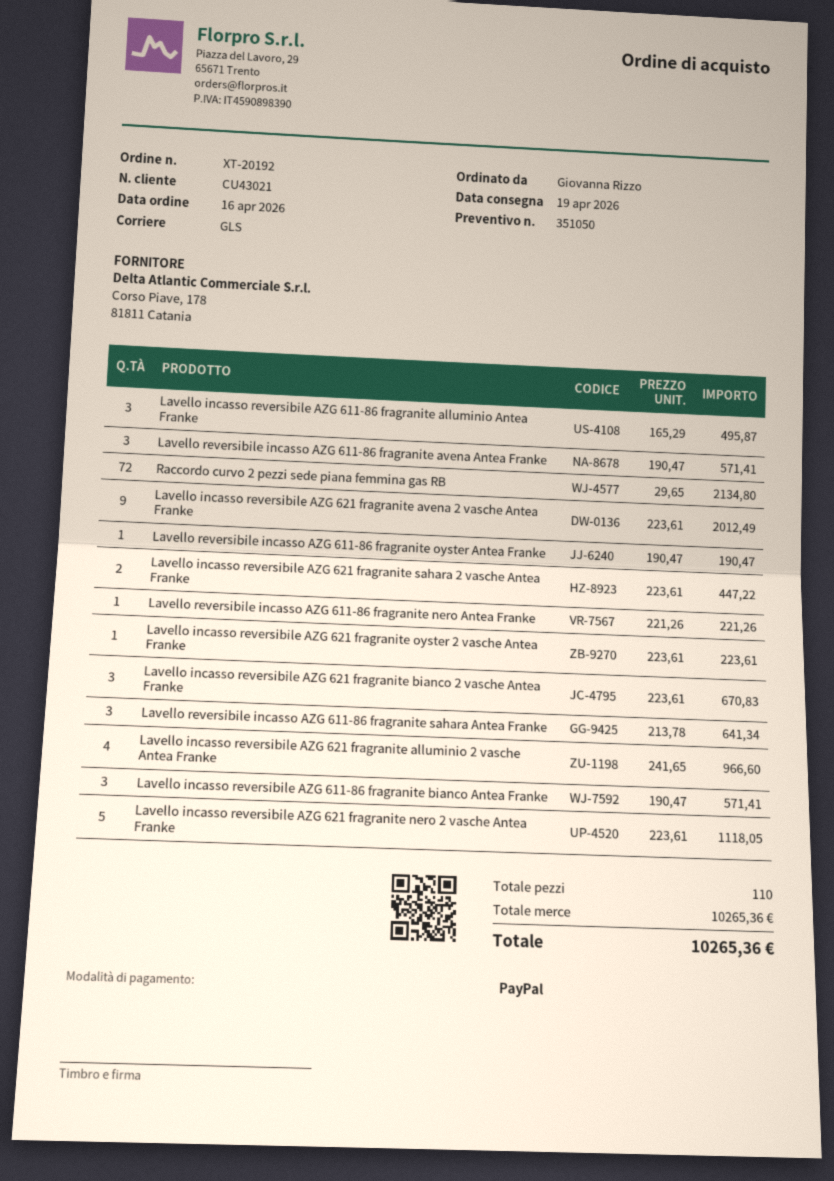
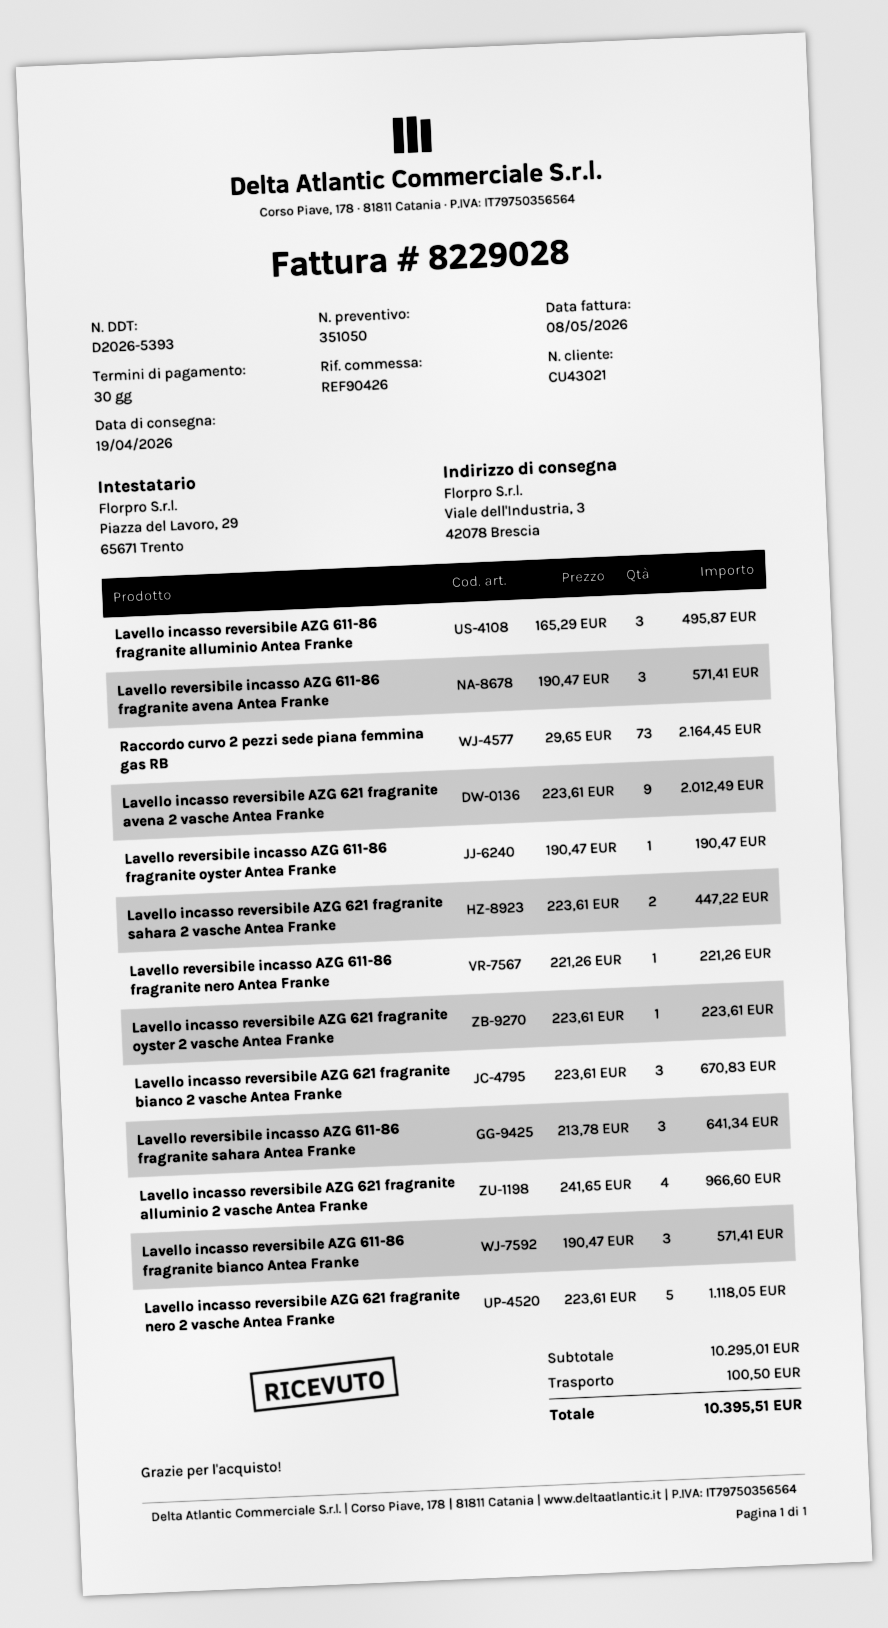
Raccordo curvo 2 pezzi sede piana femmina gas RB: 72 x 29.65 = 2134.80 -> 73 x 29.65 = 2164.45
subtotal: 10265.36 -> 10295.01
shipping: none -> 100.50
total: 10265.36 -> 10395.51

